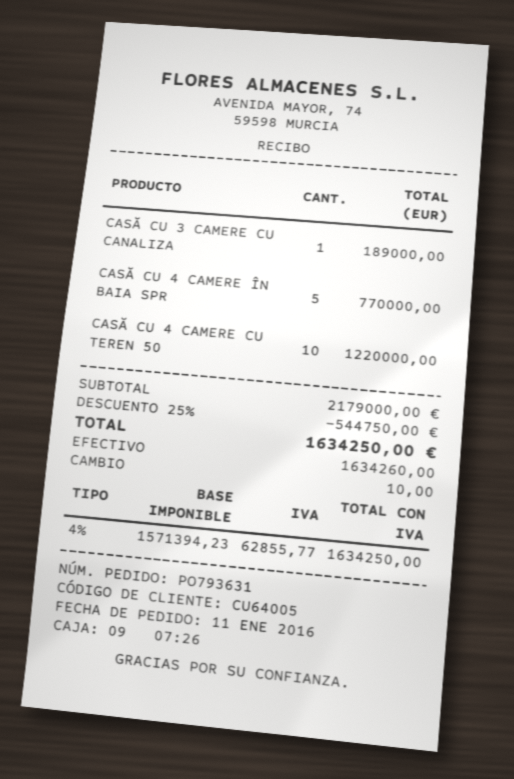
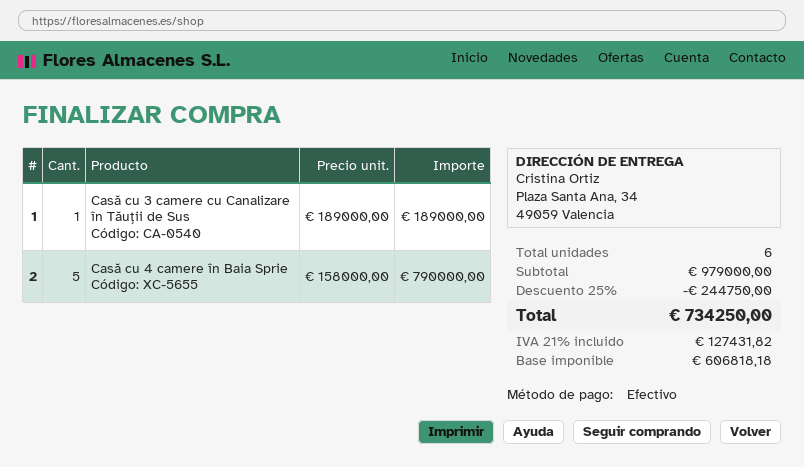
CASĂ CU 4 CAMERE ÎN BAIA SPR: 5 for 770000.00 -> 5 for 790000.00
CASĂ CU 4 CAMERE CU TEREN 50: 10 for 1220000.00 -> none
subtotal: 2179000.00 -> 979000.00
discount: 25% = 544750.00 -> 25% = 244750.00
net: 1571394.23 -> 606818.18
tax: 4% = 62855.77 -> 21% = 127431.82
total: 1634250.00 -> 734250.00

